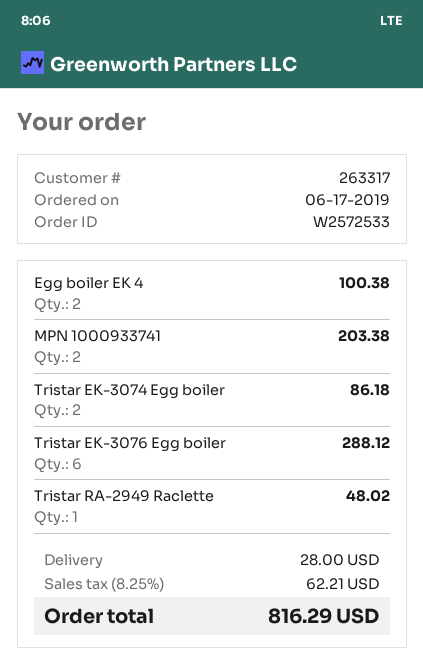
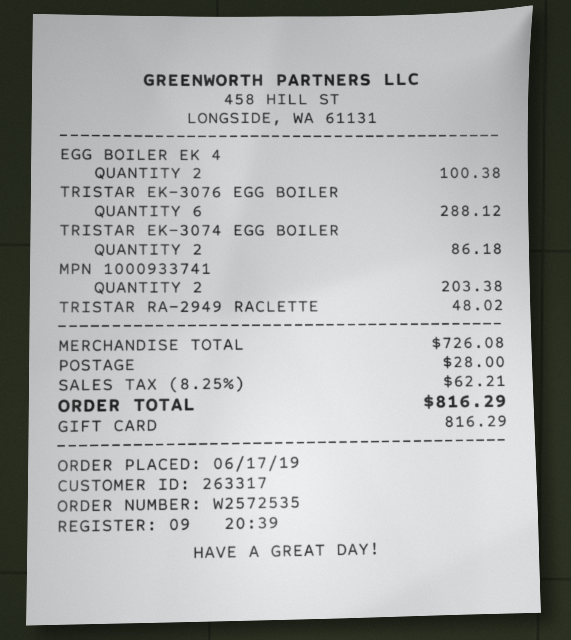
order number: W2572533 -> W2572535

